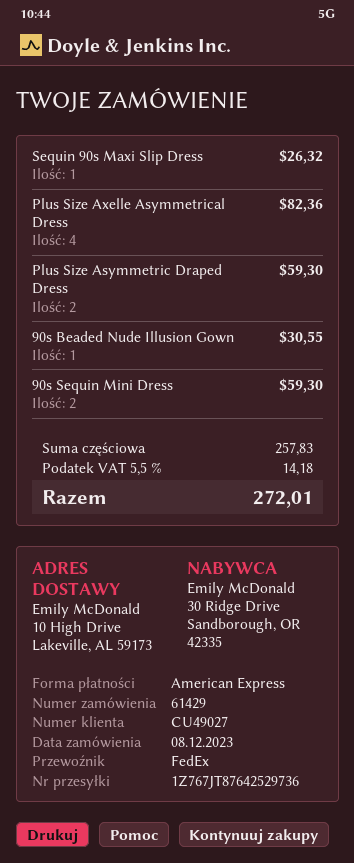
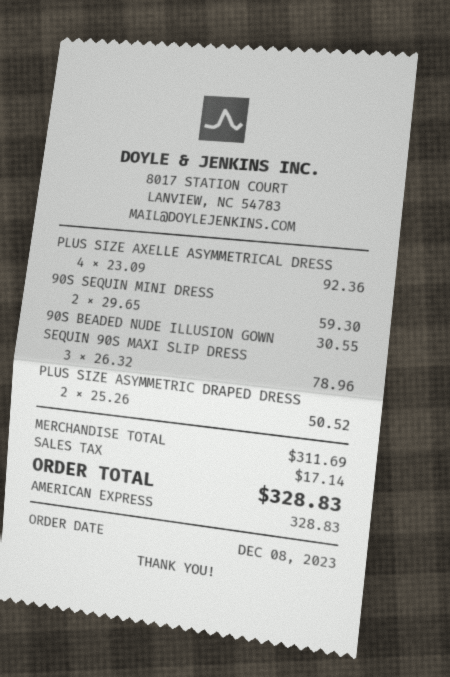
Sequin 90s Maxi Slip Dress: 1 for 26.32 -> 3 for 78.96
Plus Size Axelle Asymmetrical Dress: 4 for 82.36 -> 4 for 92.36
Plus Size Asymmetric Draped Dress: 2 for 59.30 -> 2 for 50.52
subtotal: 257.83 -> 311.69
tax: 14.18 -> 17.14
total: 272.01 -> 328.83

